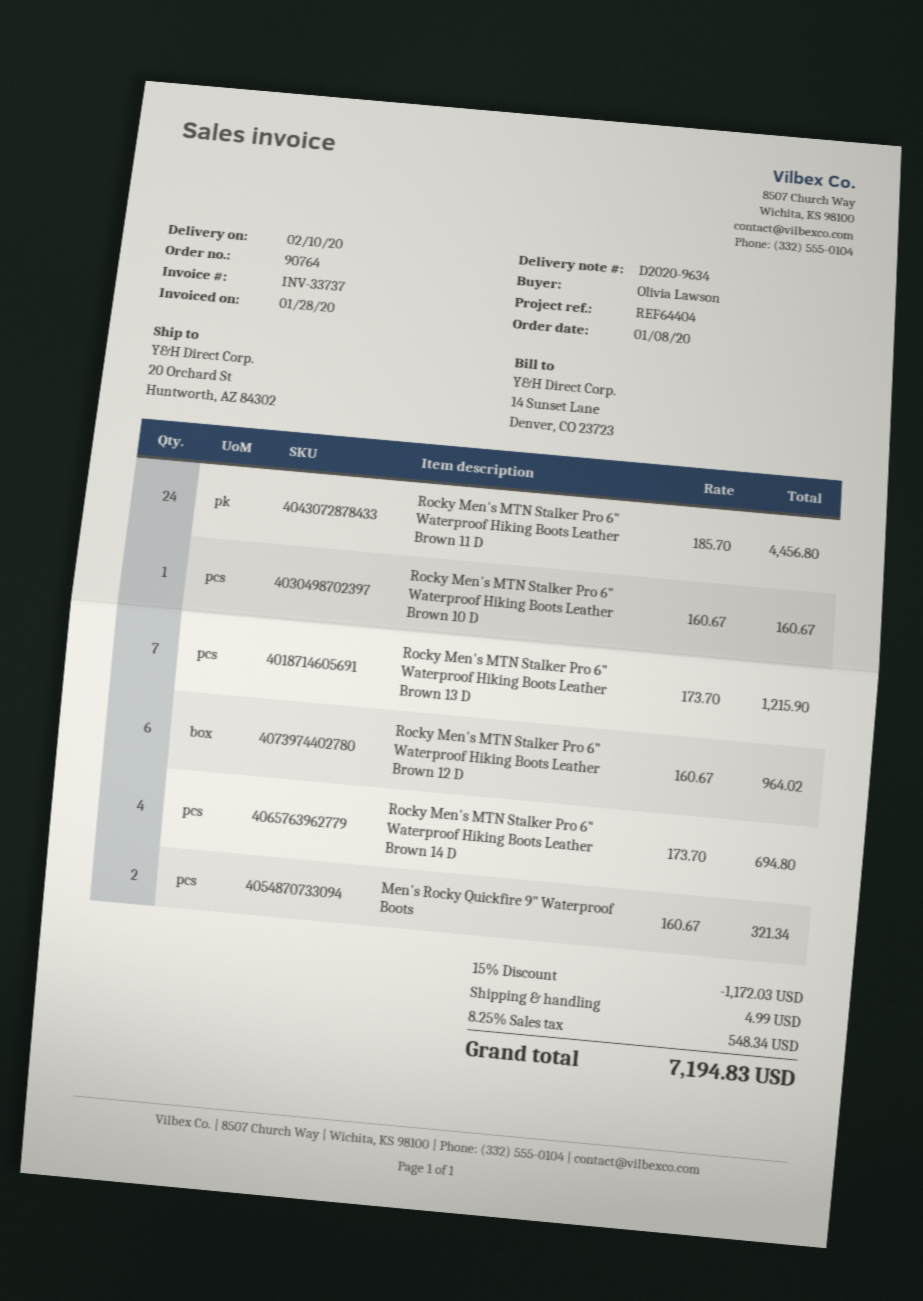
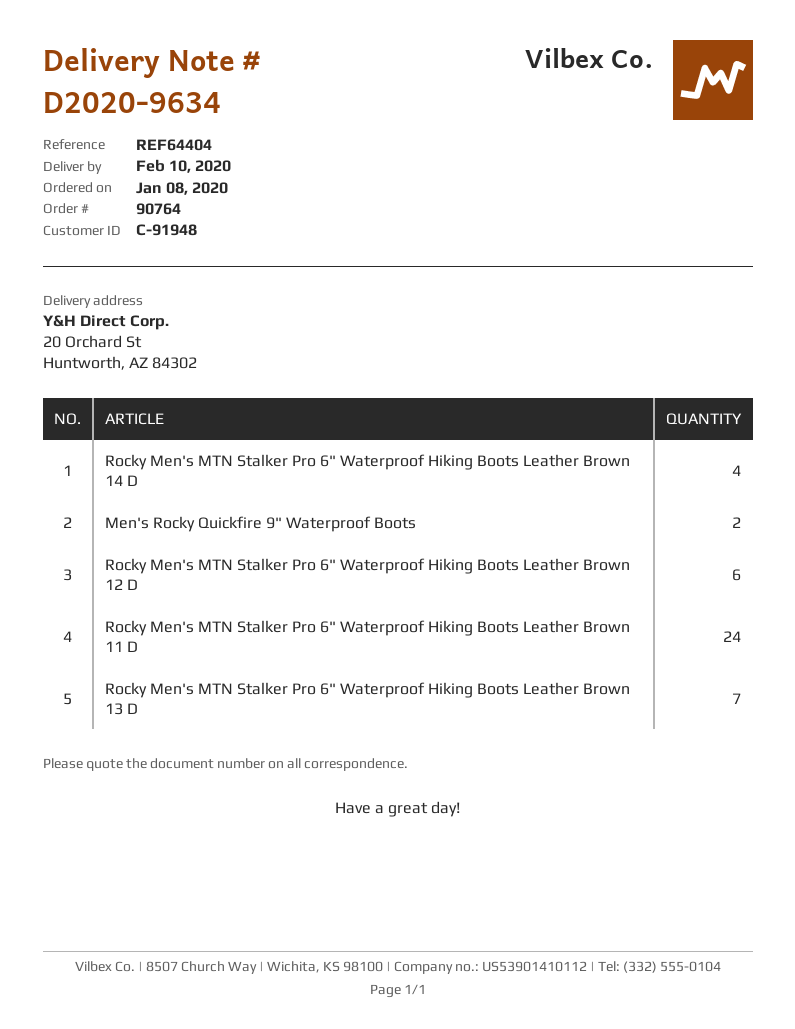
Rocky Men's MTN Stalker Pro 6" Waterproof Hiking Boots Leather Brown 10 D: 1 -> none

